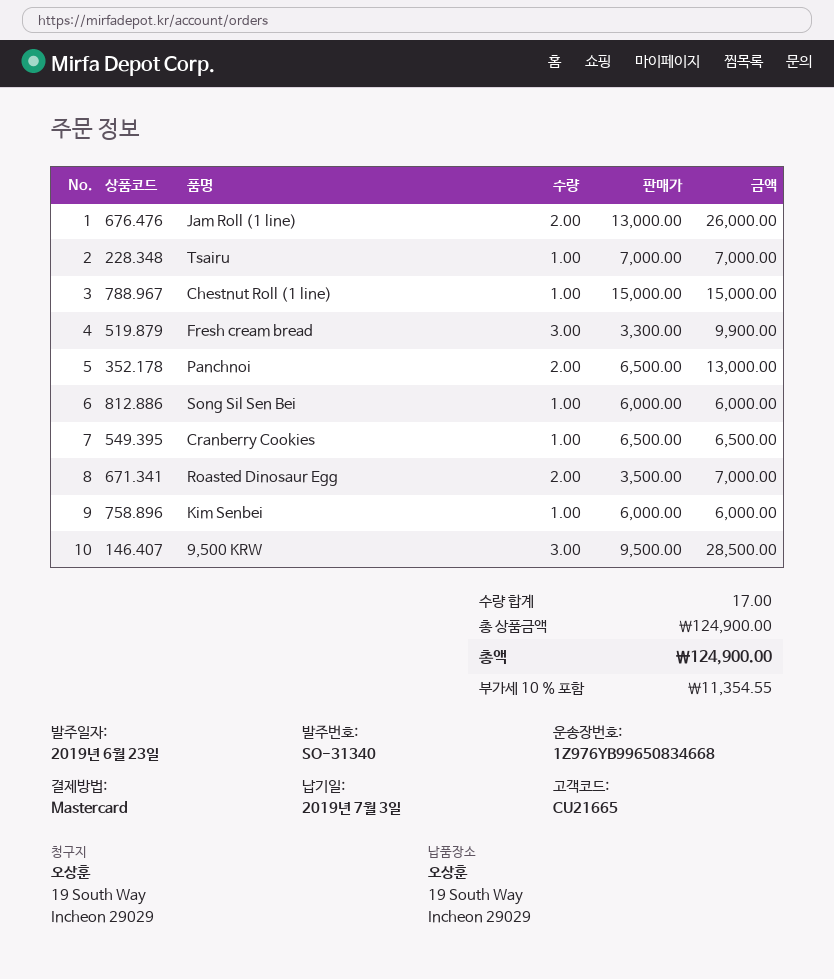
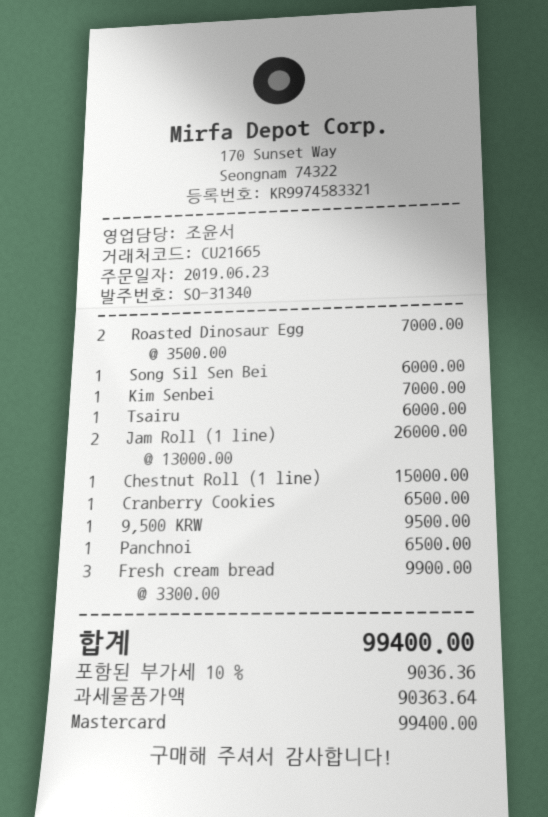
Tsairu: 1 x 7000.00 = 7000.00 -> 1 x 6000.00 = 6000.00
Panchnoi: 2 x 6500.00 = 13000.00 -> 1 x 6500.00 = 6500.00
Kim Senbei: 1 x 6000.00 = 6000.00 -> 1 x 7000.00 = 7000.00
9,500 KRW: 3 x 9500.00 = 28500.00 -> 1 x 9500.00 = 9500.00
tax: 10% = 11354.55 -> 10% = 9036.36
total: 124900.00 -> 99400.00

